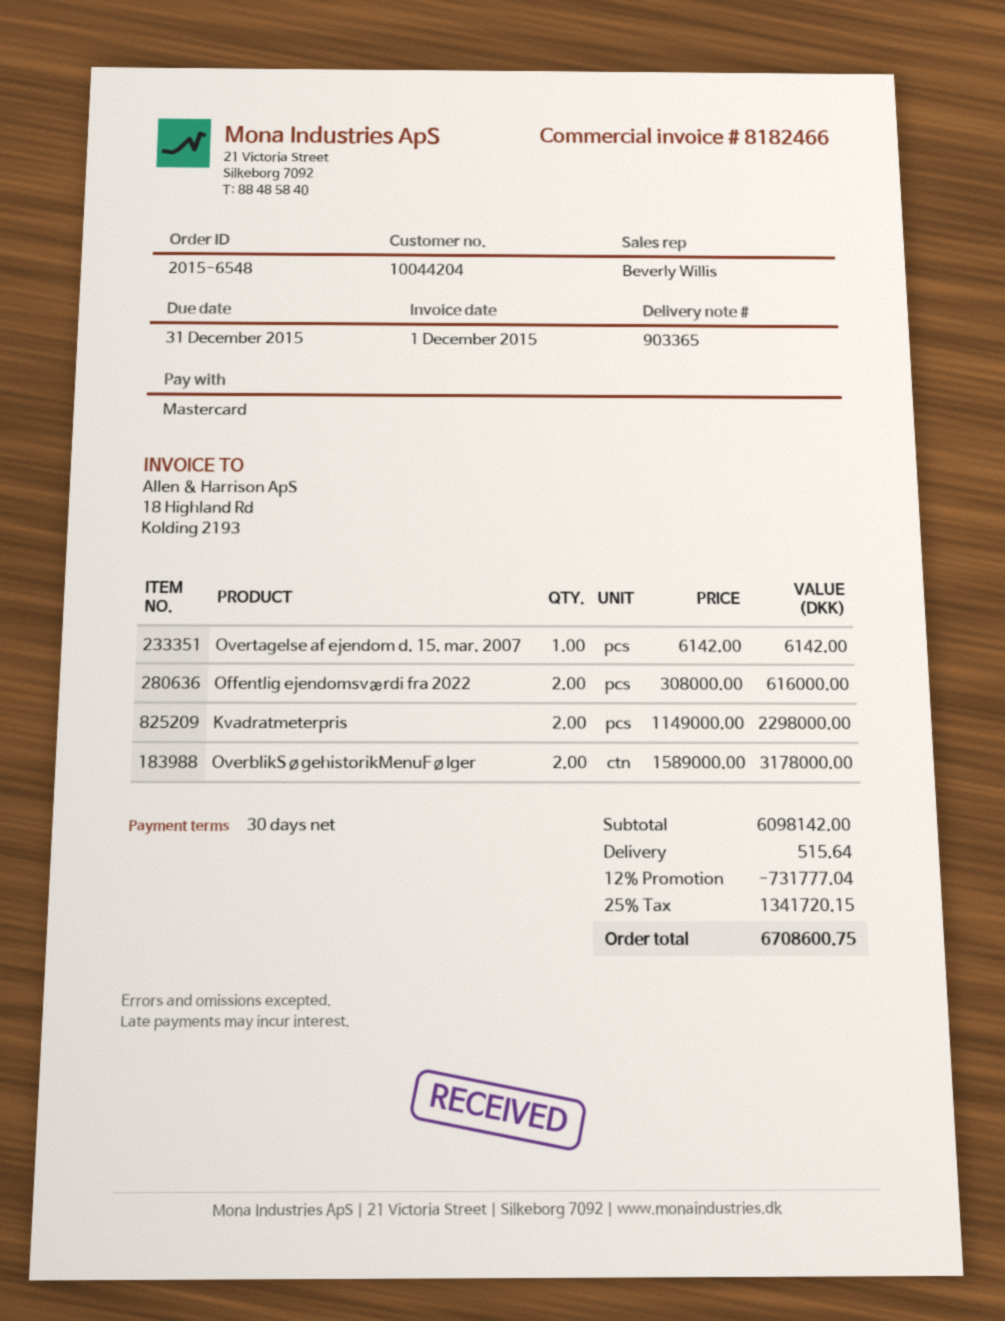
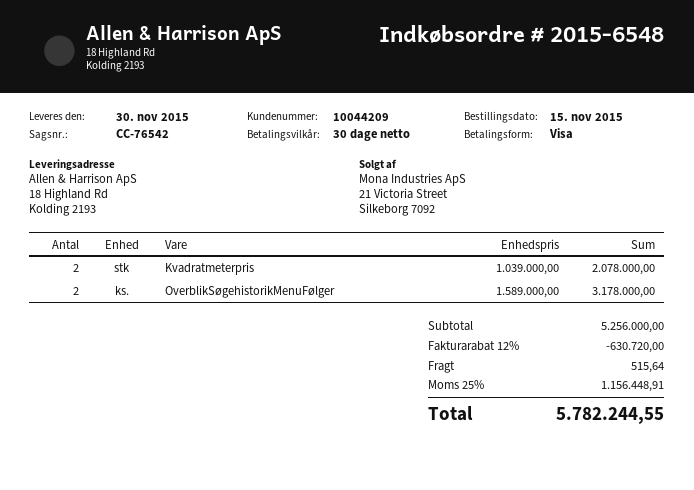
customer number: 10044204 -> 10044209
payment method: Mastercard -> Visa
Overtagelse af ejendom d. 15. mar. 2007: 1 x 6142.00 = 6142.00 -> none
Offentlig ejendomsværdi fra 2022: 2 x 308000.00 = 616000.00 -> none
Kvadratmeterpris: 2 x 1149000.00 = 2298000.00 -> 2 x 1039000.00 = 2078000.00
subtotal: 6098142.00 -> 5256000.00
discount: 12% = 731777.04 -> 12% = 630720.00
tax: 25% = 1341720.15 -> 25% = 1156448.91
total: 6708600.75 -> 5782244.55

